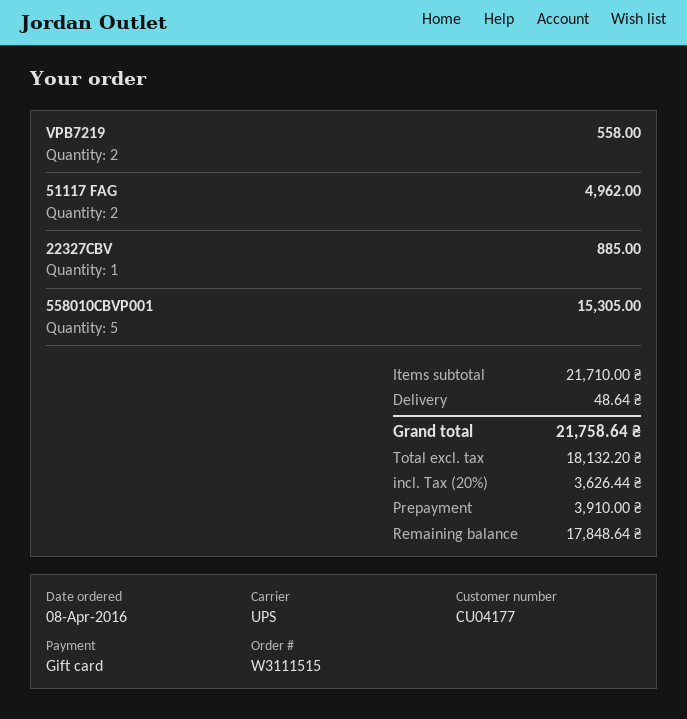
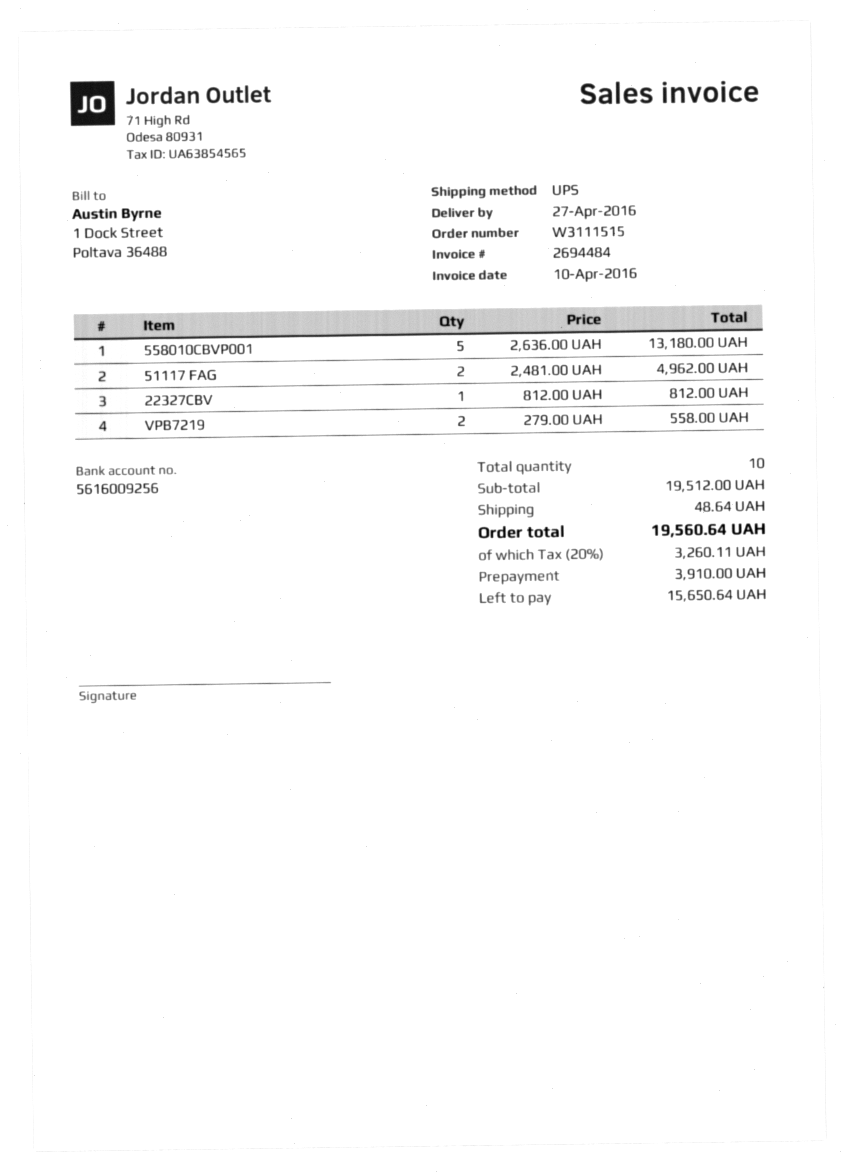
22327CBV: 1 for 885.00 -> 1 for 812.00
558010CBVP001: 5 for 15305.00 -> 5 for 13180.00
subtotal: 21710.00 -> 19512.00
tax: 20% = 3626.44 -> 20% = 3260.11
total: 21758.64 -> 19560.64
balance: 17848.64 -> 15650.64

